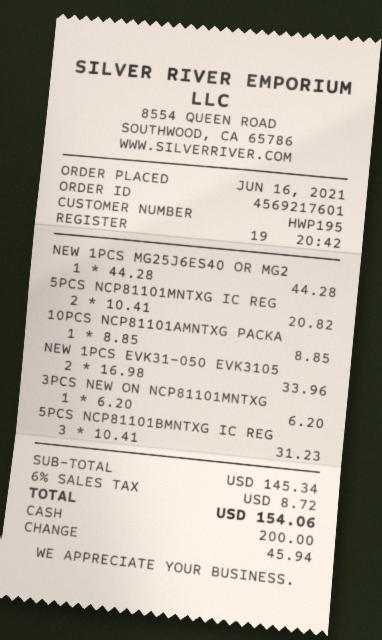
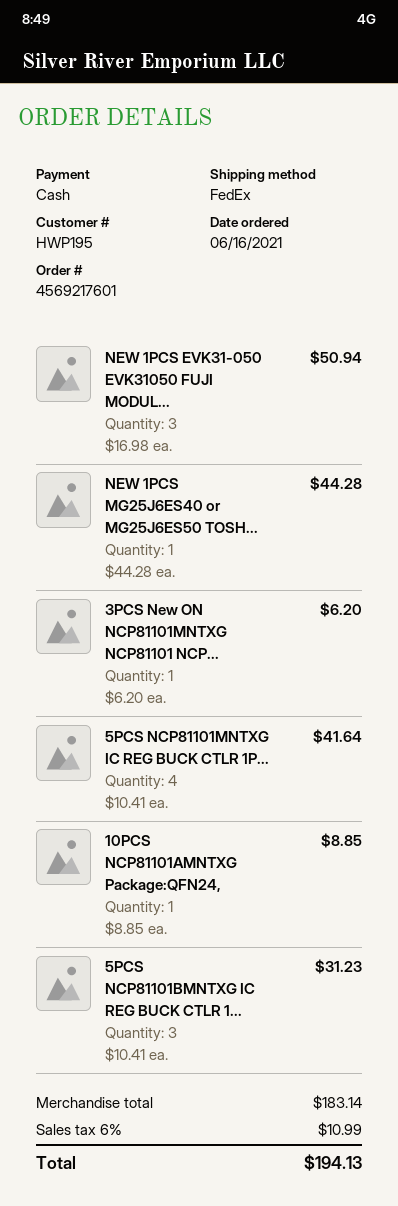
5PCS NCP81101MNTXG IC REG: 2 x 10.41 = 20.82 -> 4 x 10.41 = 41.64
NEW 1PCS EVK31-050 EVK3105: 2 x 16.98 = 33.96 -> 3 x 16.98 = 50.94
subtotal: 145.34 -> 183.14
tax: 6% = 8.72 -> 6% = 10.99
total: 154.06 -> 194.13

